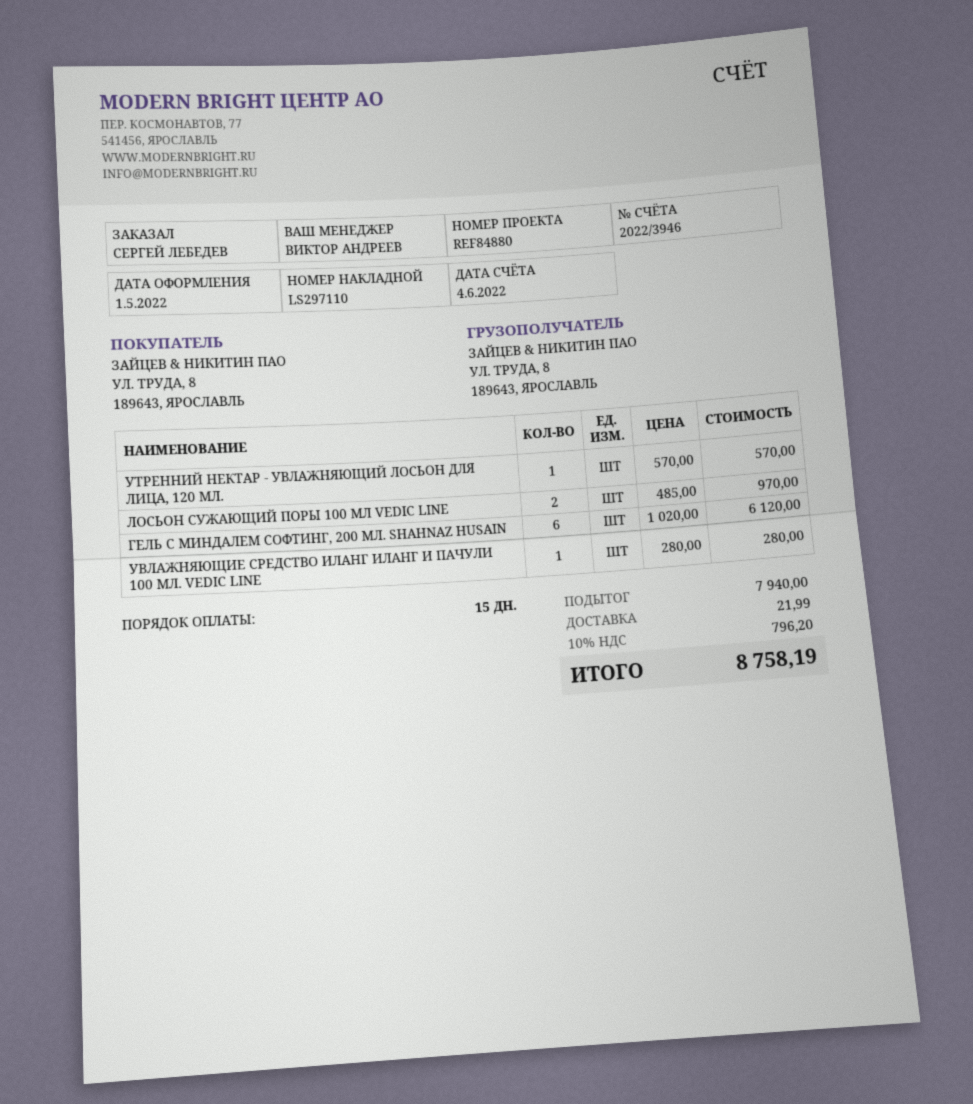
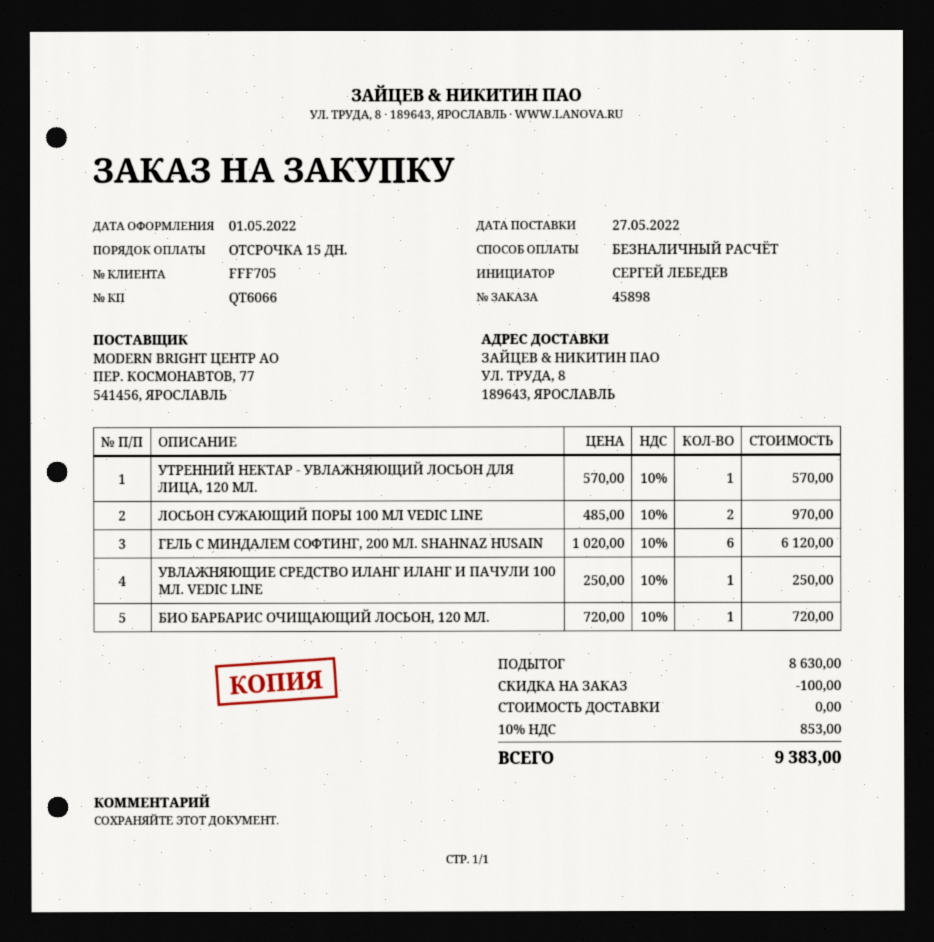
УВЛАЖНЯЮЩИЕ СРЕДСТВО ИЛАНГ ИЛАНГ И ПАЧУЛИ 100 МЛ. VEDIC LINE: 1 x 280.00 = 280.00 -> 1 x 250.00 = 250.00
БИО БАРБАРИС ОЧИЩАЮЩИЙ ЛОСЬОН, 120 МЛ.: none -> 1 x 720.00 = 720.00
subtotal: 7940.00 -> 8630.00
discount: none -> 100.00
shipping: 21.99 -> 0.00
tax: 10% = 796.20 -> 10% = 853.00
total: 8758.19 -> 9383.00

